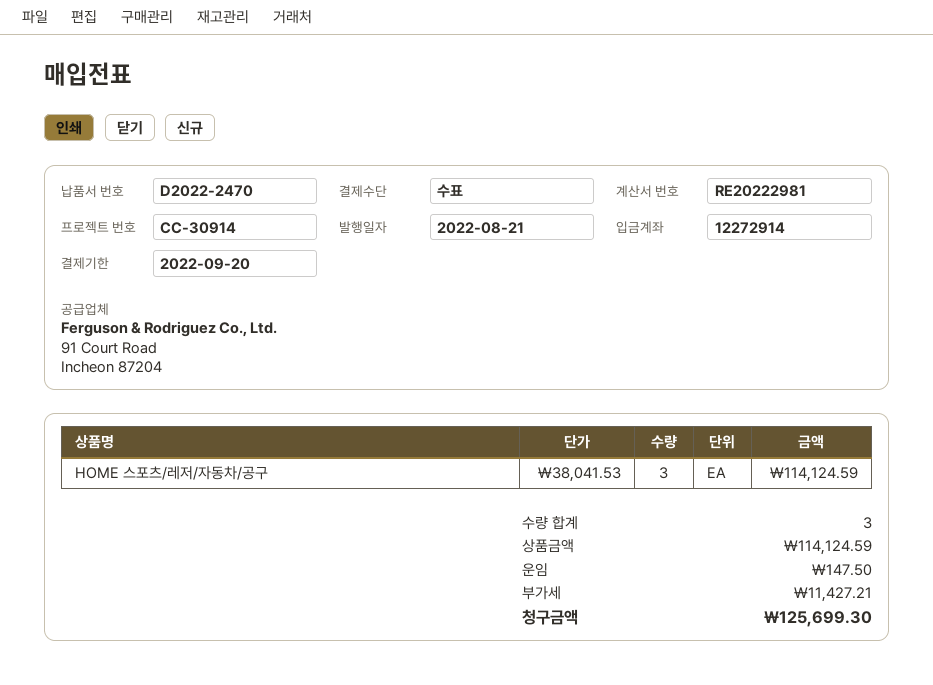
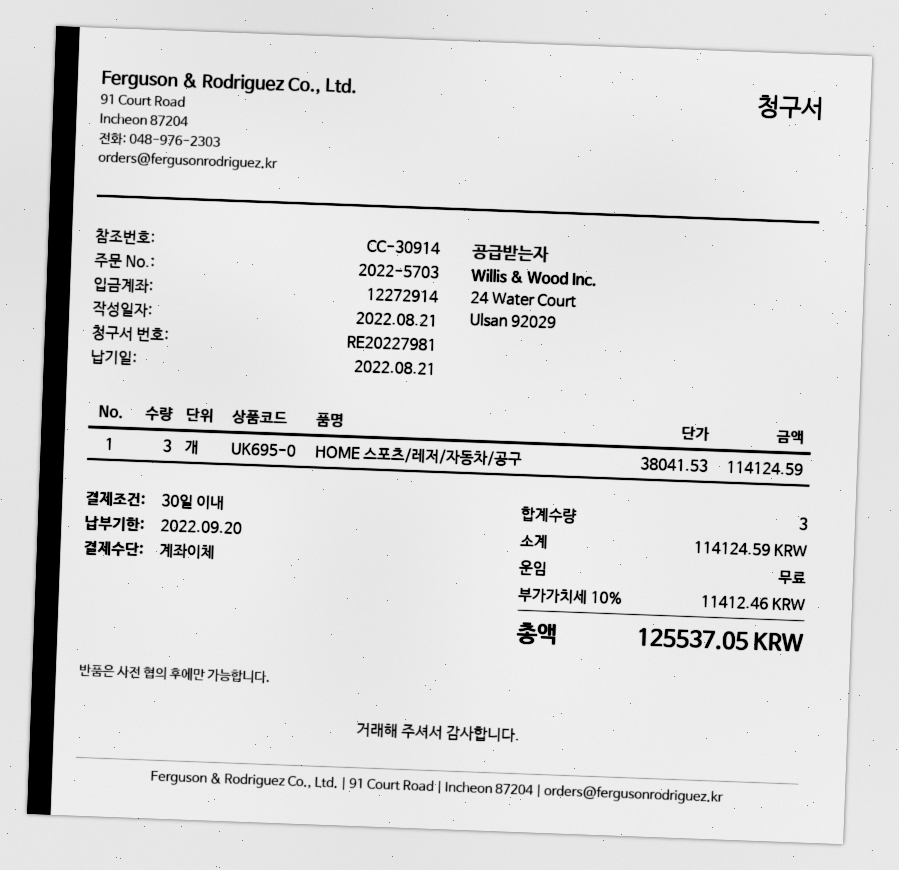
invoice number: RE20222981 -> RE20227981
payment method: cheque -> bank transfer
shipping: 147.50 -> 0.00
tax: 11427.21 -> 11412.46
total: 125699.30 -> 125537.05

